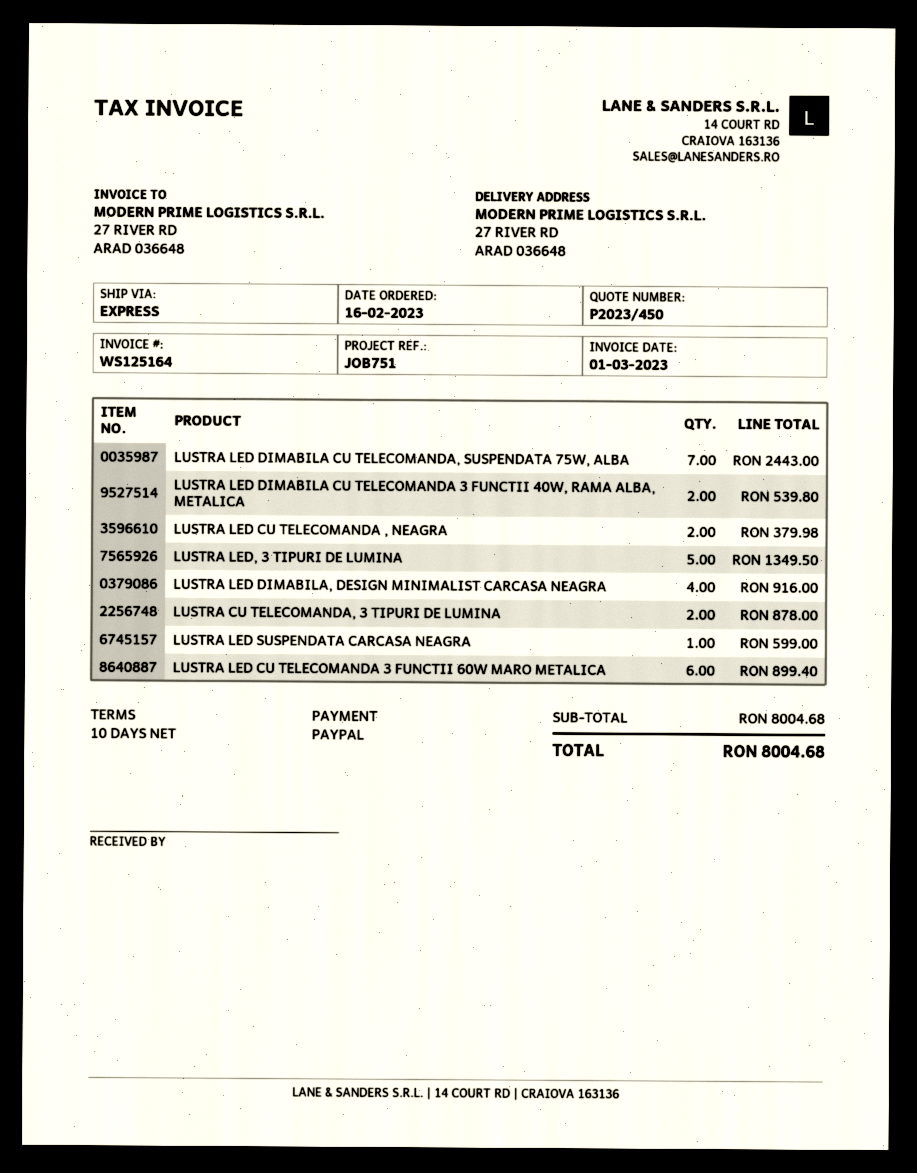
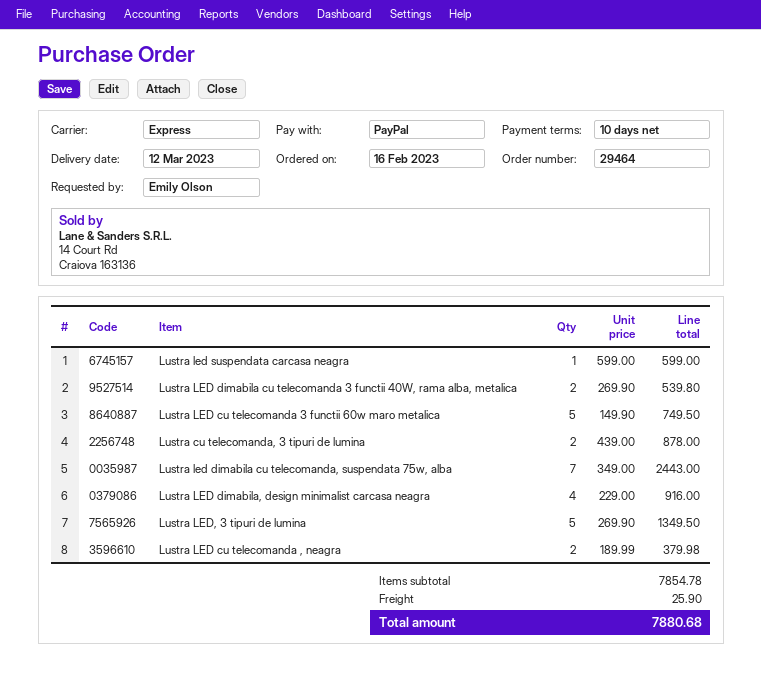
LUSTRA LED CU TELECOMANDA 3 FUNCTII 60W MARO METALICA: 6 for 899.40 -> 5 for 749.50
subtotal: 8004.68 -> 7854.78
shipping: none -> 25.90
total: 8004.68 -> 7880.68

